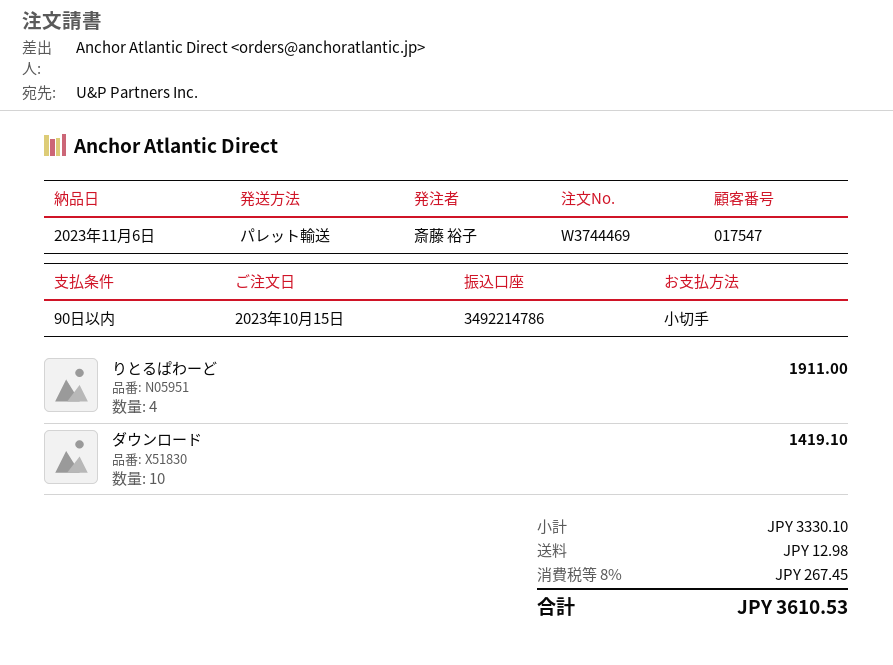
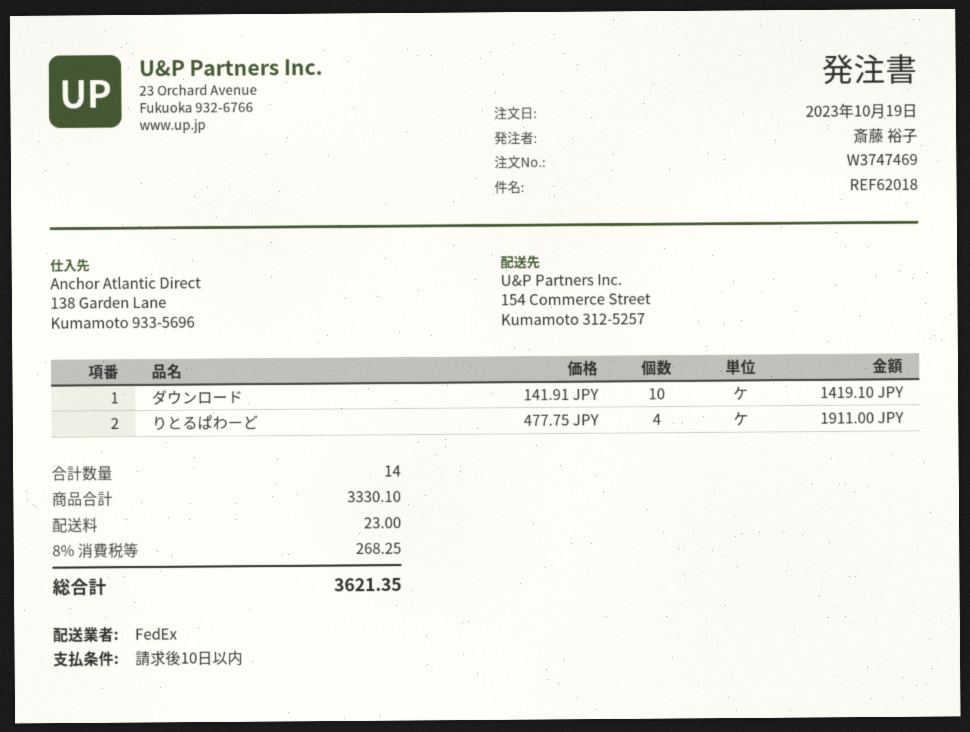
order number: W3744469 -> W3747469
order date: 2023-10-15 -> 2023-10-19
payment terms: 90 days -> 10 days
shipping method: pallet freight -> FedEx
shipping: 12.98 -> 23.00
tax: 8% = 267.45 -> 8% = 268.25
total: 3610.53 -> 3621.35

